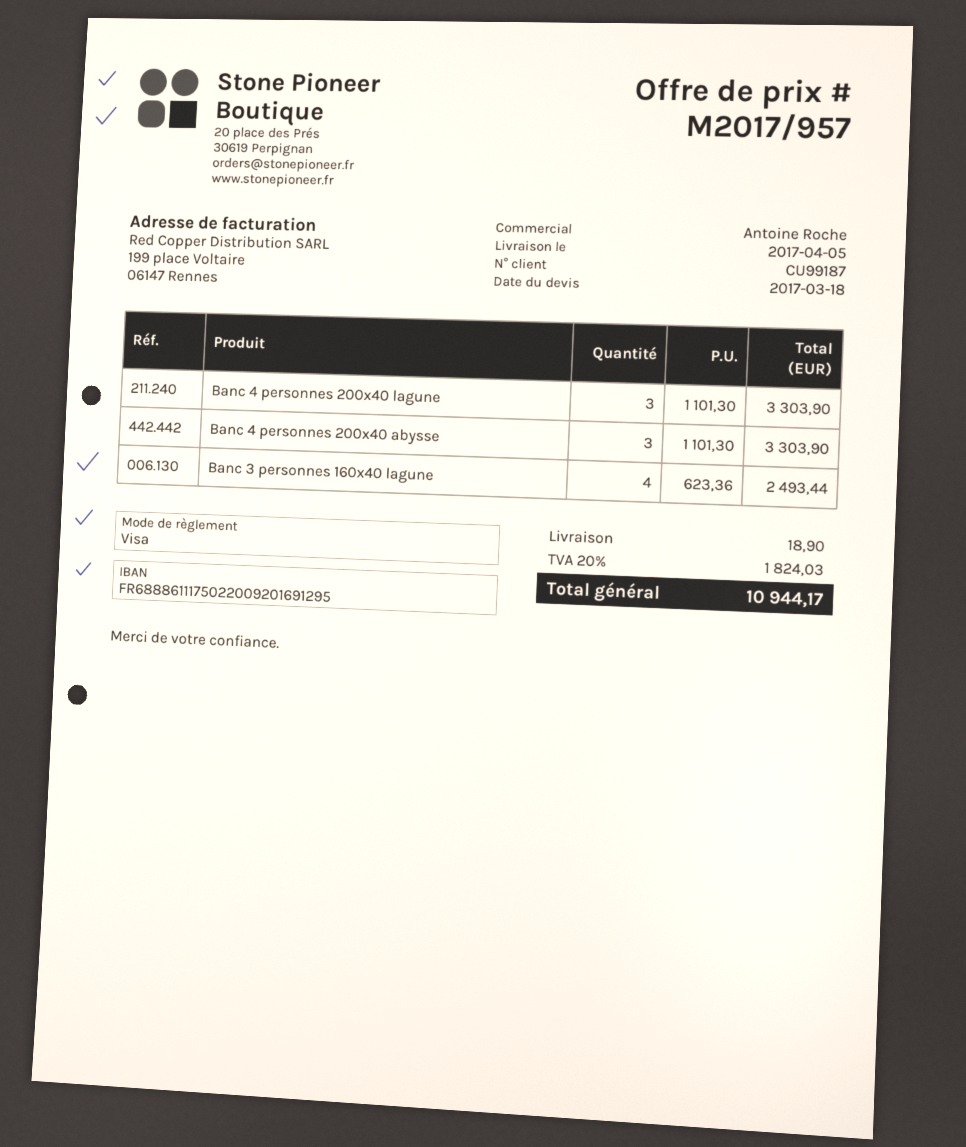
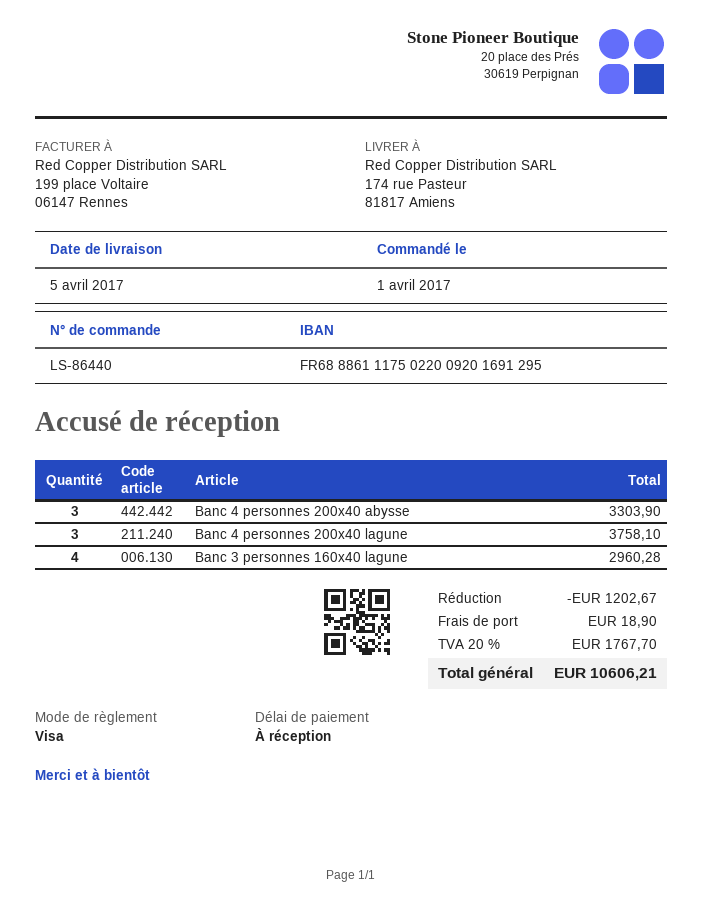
Banc 4 personnes 200x40 lagune: 3 for 3303.90 -> 3 for 3758.10
Banc 3 personnes 160x40 lagune: 4 for 2493.44 -> 4 for 2960.28
discount: none -> 1202.67
tax: 20% = 1824.03 -> 20% = 1767.70
total: 10944.17 -> 10606.21

